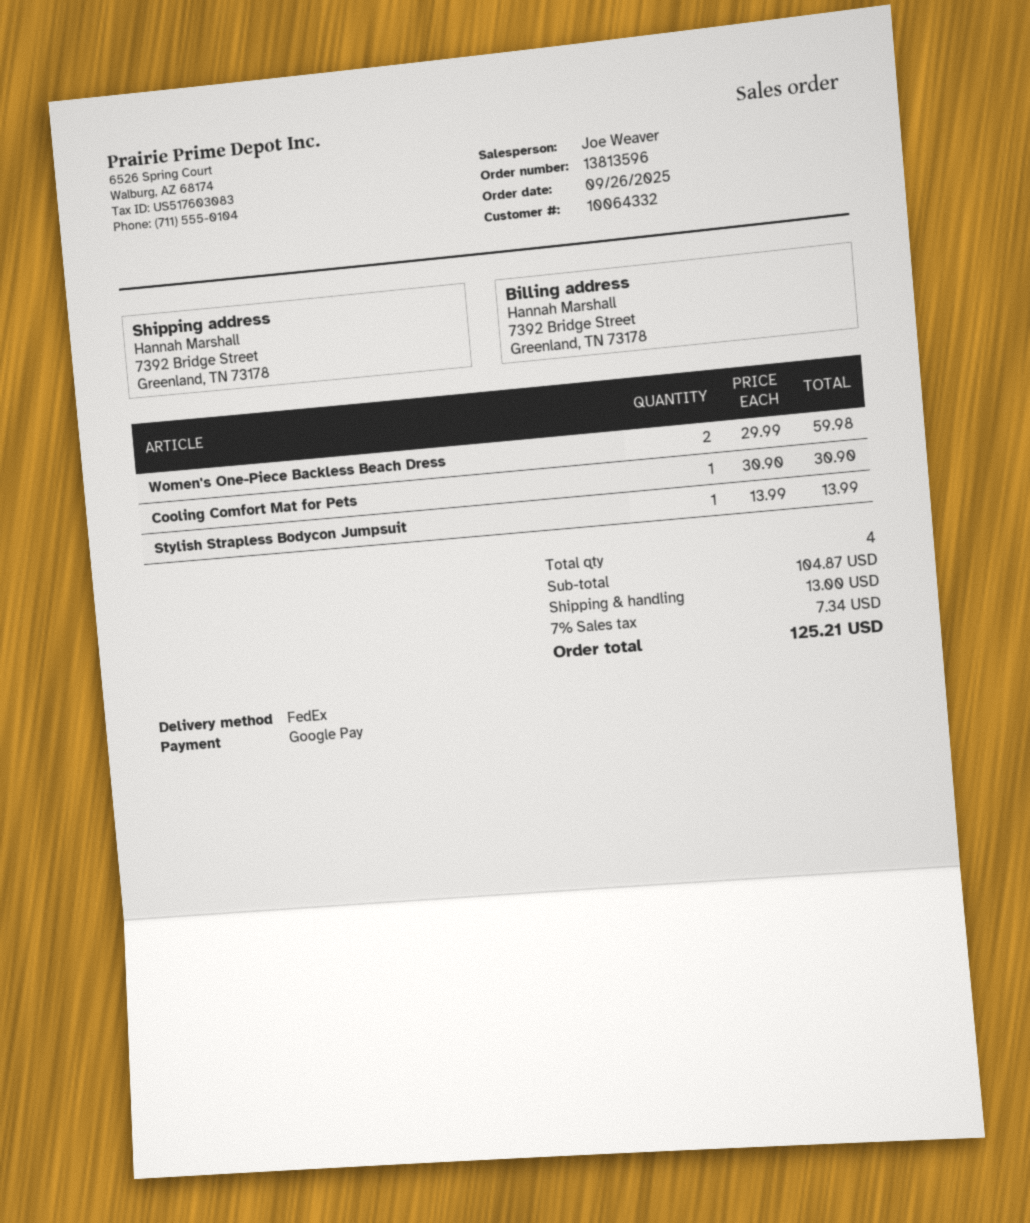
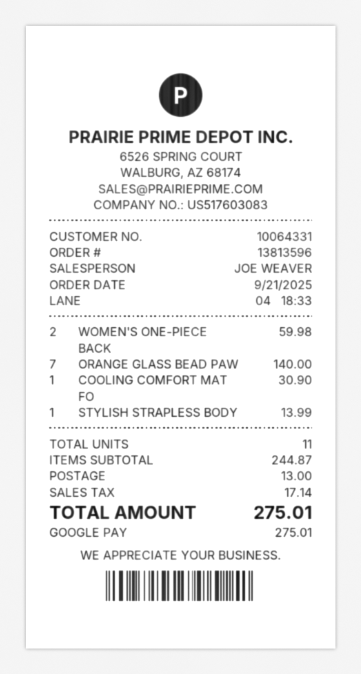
order date: 2025-09-26 -> 2025-09-21
customer number: 10064332 -> 10064331
ORANGE GLASS BEAD PAW: none -> 7 for 140.00
total quantity: 4 -> 11
subtotal: 104.87 -> 244.87
tax: 7.34 -> 17.14
total: 125.21 -> 275.01

